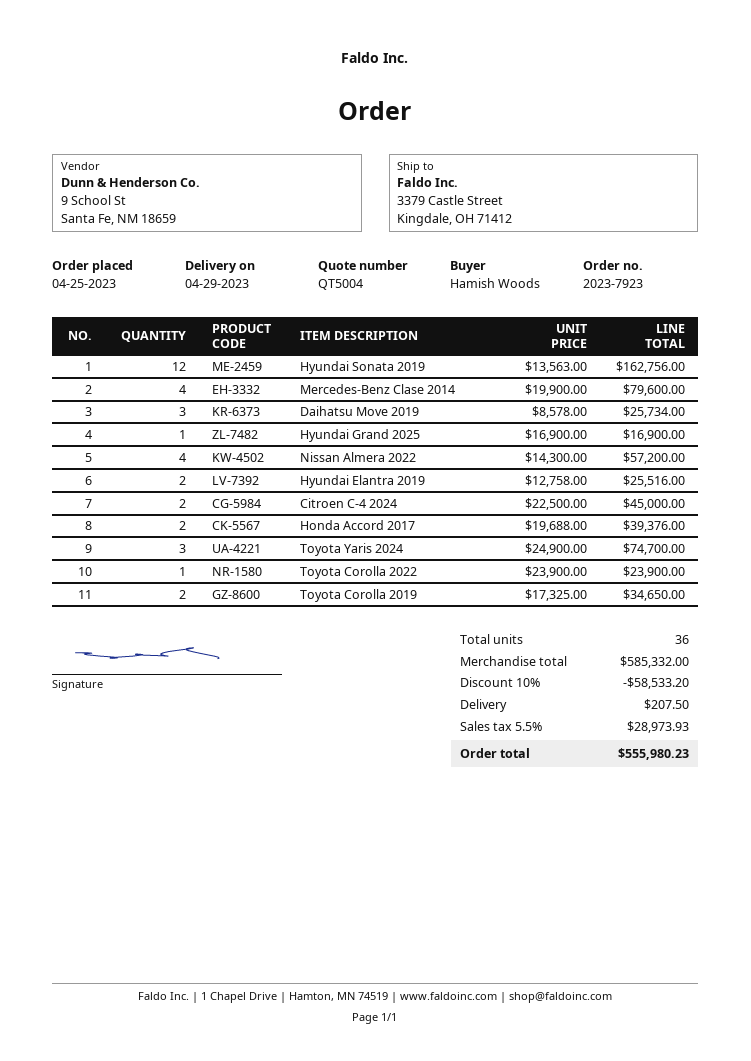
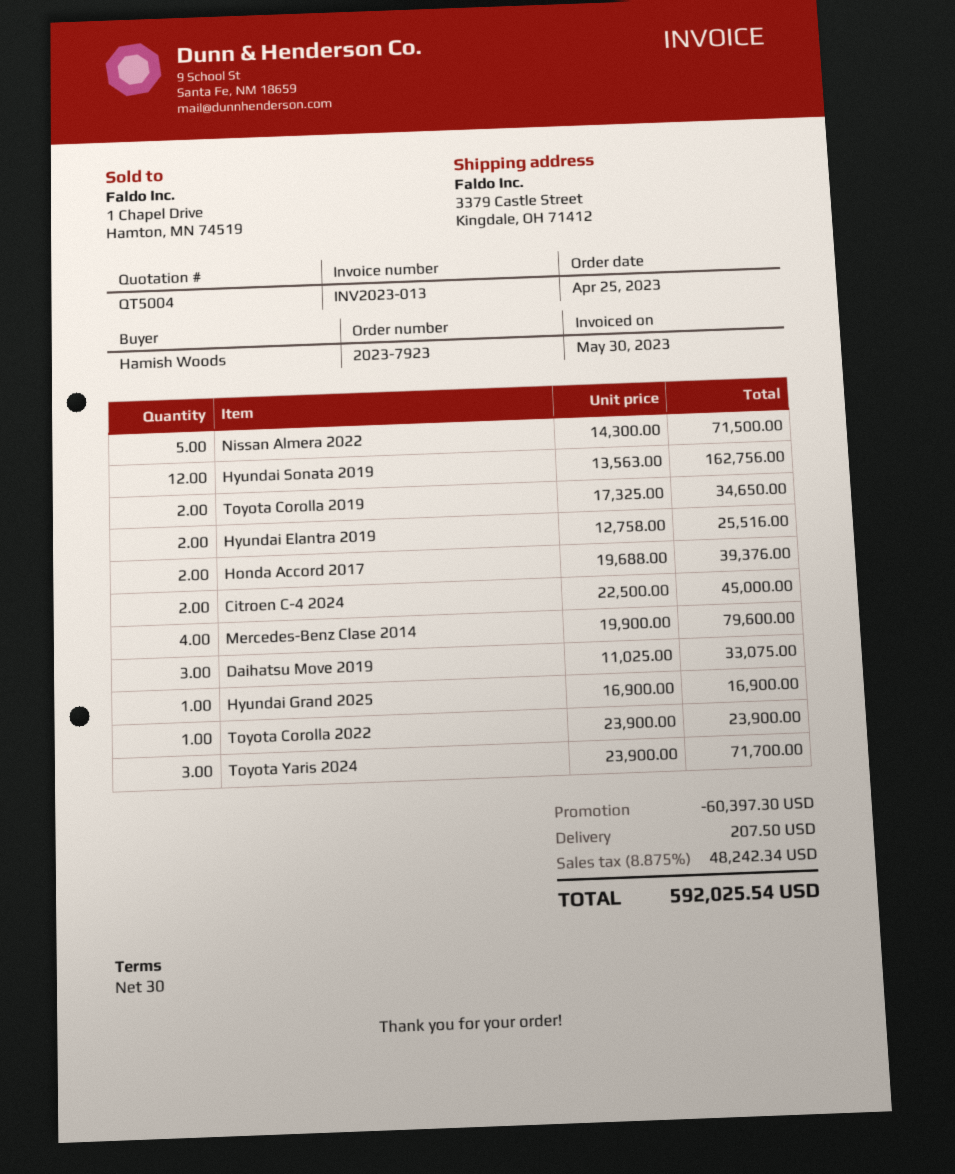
Daihatsu Move 2019: 3 x 8578.00 = 25734.00 -> 3 x 11025.00 = 33075.00
Nissan Almera 2022: 4 x 14300.00 = 57200.00 -> 5 x 14300.00 = 71500.00
Toyota Yaris 2024: 3 x 24900.00 = 74700.00 -> 3 x 23900.00 = 71700.00
discount: 58533.20 -> 60397.30
tax: 5.5% = 28973.93 -> 8.875% = 48242.34
total: 555980.23 -> 592025.54

